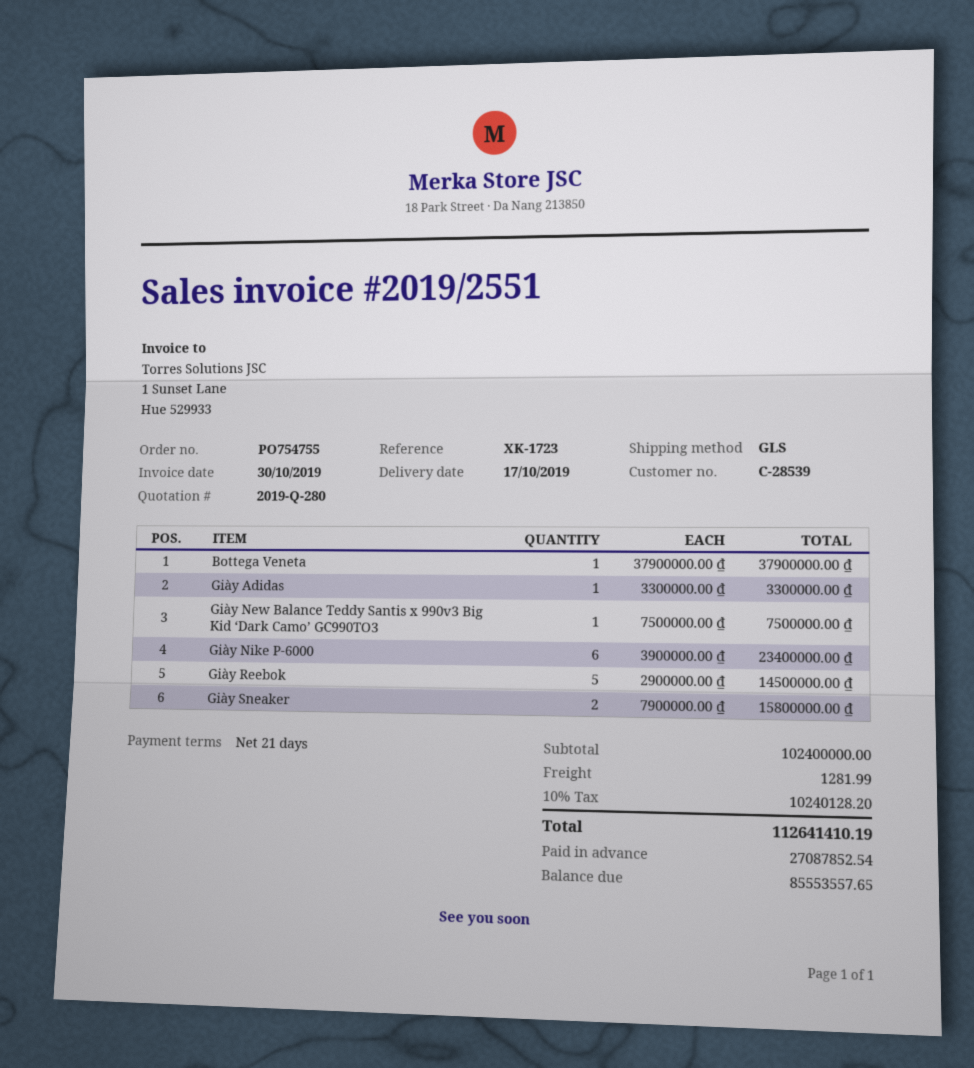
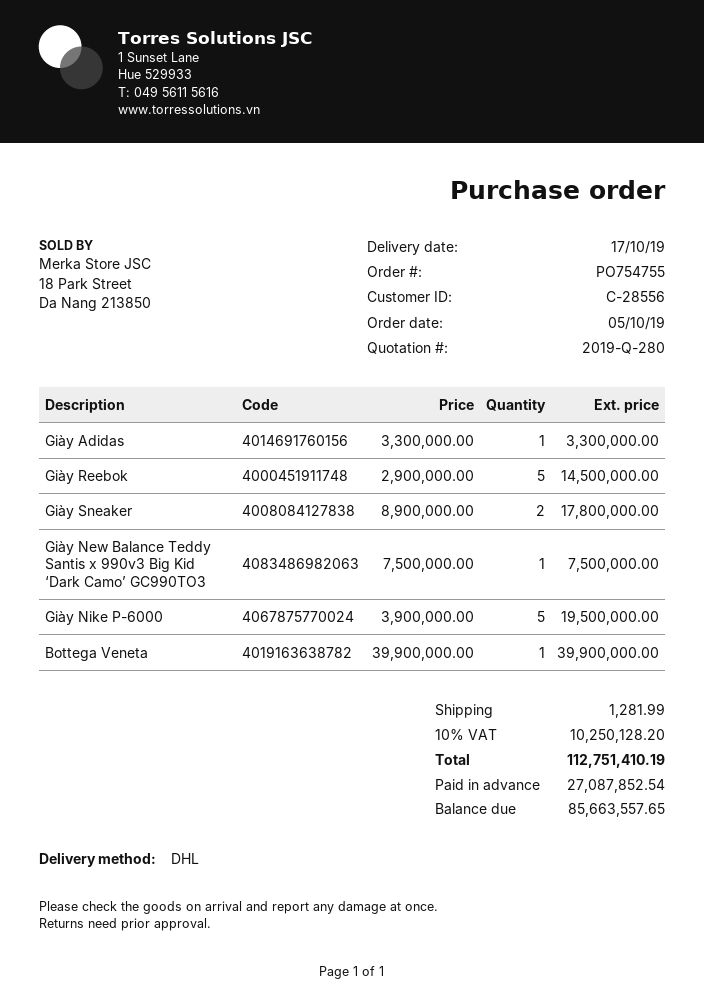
customer number: C-28539 -> C-28556
shipping method: GLS -> DHL
Bottega Veneta: 1 x 37900000.00 = 37900000.00 -> 1 x 39900000.00 = 39900000.00
Giày Nike P-6000: 6 x 3900000.00 = 23400000.00 -> 5 x 3900000.00 = 19500000.00
Giày Sneaker: 2 x 7900000.00 = 15800000.00 -> 2 x 8900000.00 = 17800000.00
tax: 10% = 10240128.20 -> 10% = 10250128.20
total: 112641410.19 -> 112751410.19
balance: 85553557.65 -> 85663557.65

